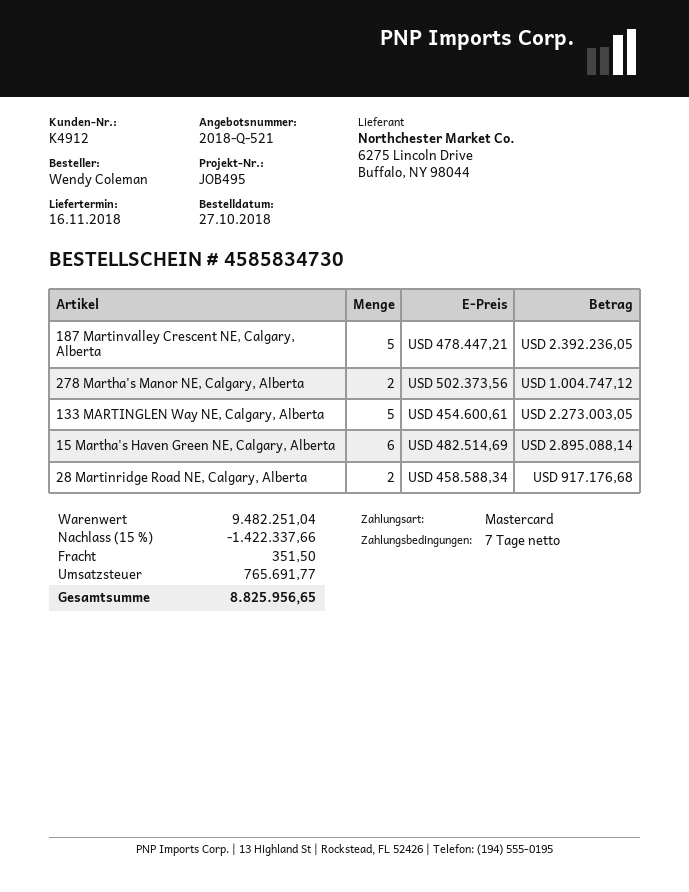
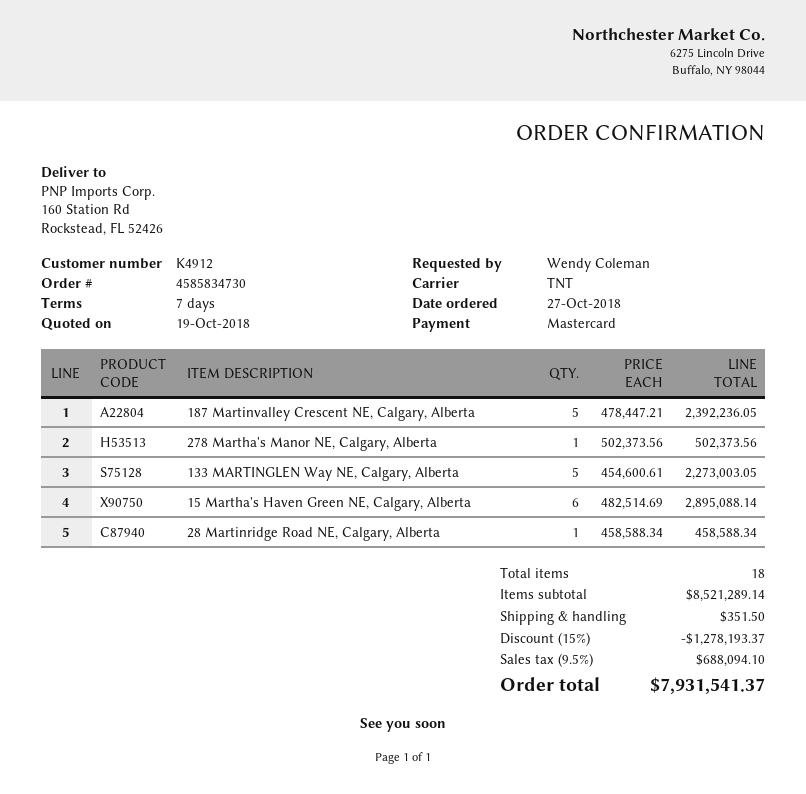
278 Martha's Manor NE, Calgary, Alberta: 2 x 502373.56 = 1004747.12 -> 1 x 502373.56 = 502373.56
28 Martinridge Road NE, Calgary, Alberta: 2 x 458588.34 = 917176.68 -> 1 x 458588.34 = 458588.34
subtotal: 9482251.04 -> 8521289.14
discount: 15% = 1422337.66 -> 15% = 1278193.37
tax: 765691.77 -> 688094.10
total: 8825956.65 -> 7931541.37

